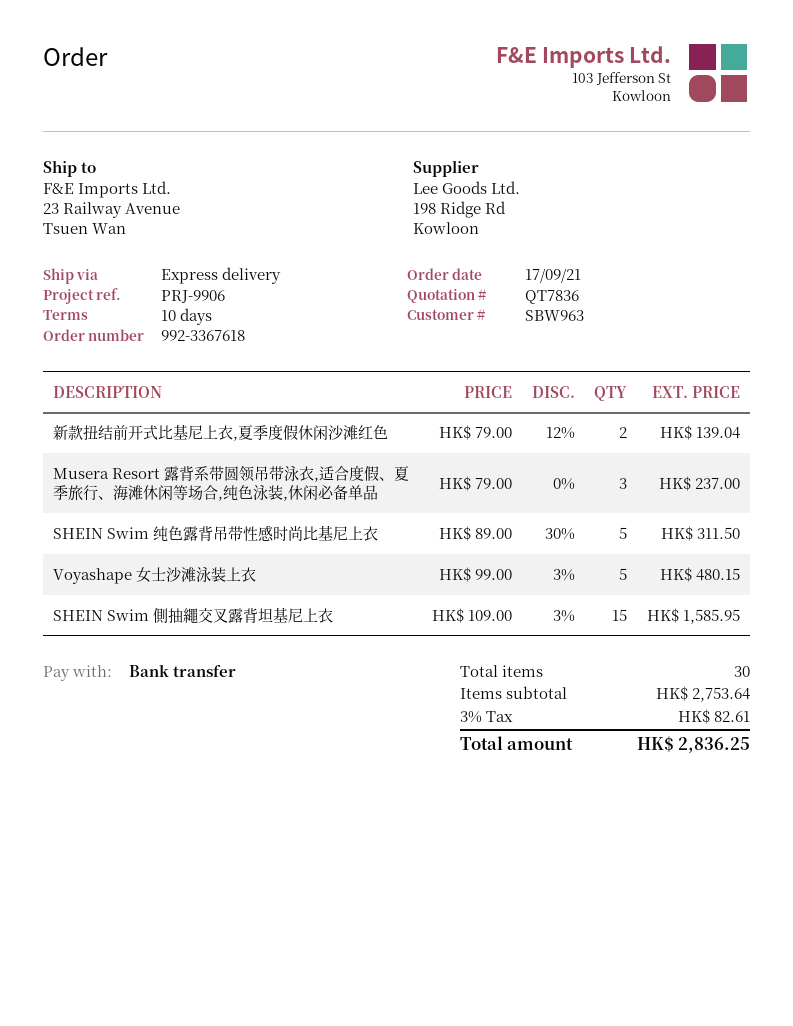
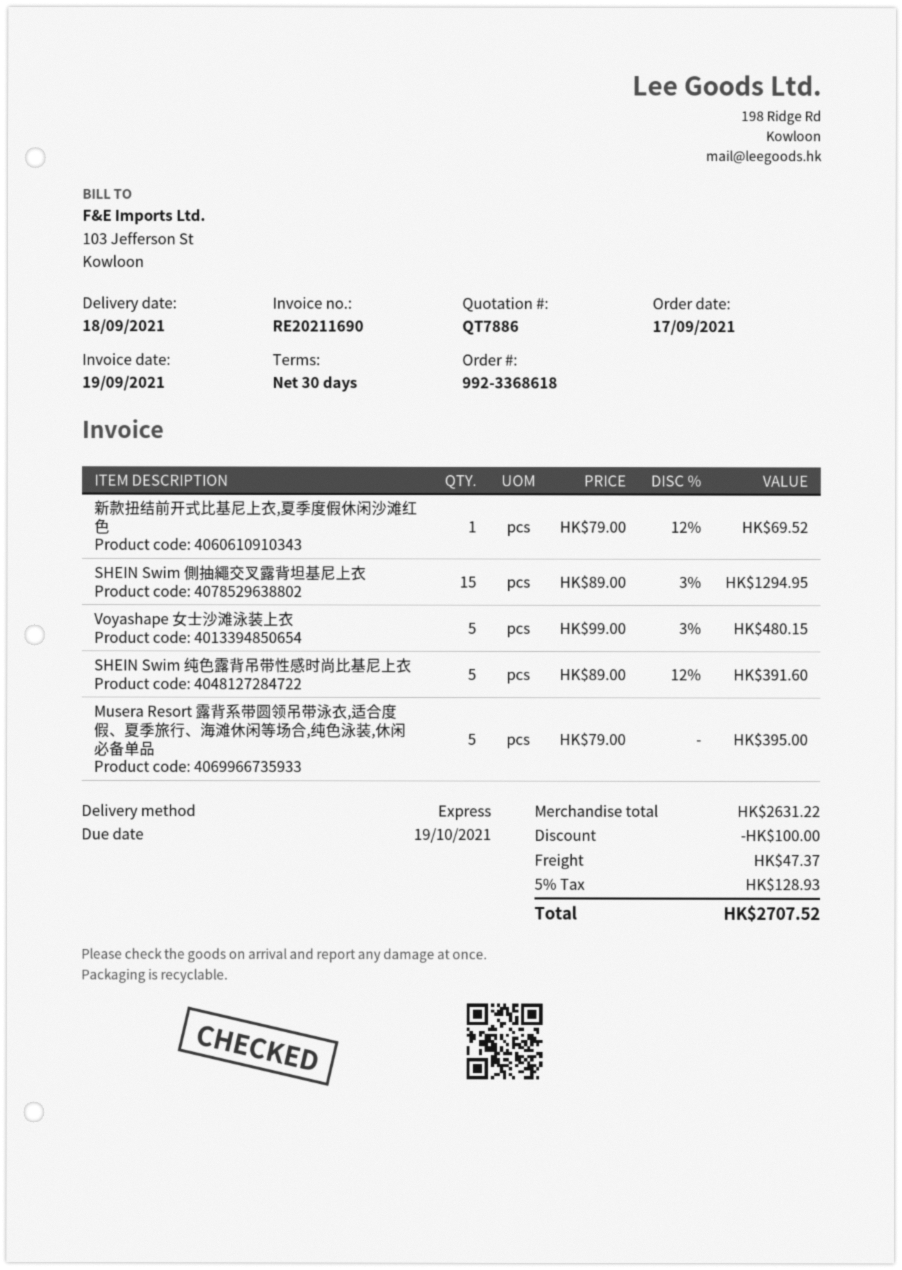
quote number: QT7836 -> QT7886
order number: 992-3367618 -> 992-3368618
payment terms: 10 days -> 30 days
新款扭结前开式比基尼上衣,夏季度假休闲沙滩红色: 2 x 79.00 - 12% = 139.04 -> 1 x 79.00 - 12% = 69.52
Musera Resort 露背系带圆领吊带泳衣,适合度假、夏季旅行、海滩休闲等场合,纯色泳装,休闲必备单品: 3 x 79.00 = 237.00 -> 5 x 79.00 = 395.00
SHEIN Swim 纯色露背吊带性感时尚比基尼上衣: 5 x 89.00 - 30% = 311.50 -> 5 x 89.00 - 12% = 391.60
SHEIN Swim 側抽繩交叉露背坦基尼上衣: 15 x 109.00 - 3% = 1585.95 -> 15 x 89.00 - 3% = 1294.95
subtotal: 2753.64 -> 2631.22
discount: none -> 100.00
shipping: none -> 47.37
tax: 3% = 82.61 -> 5% = 128.93
total: 2836.25 -> 2707.52

